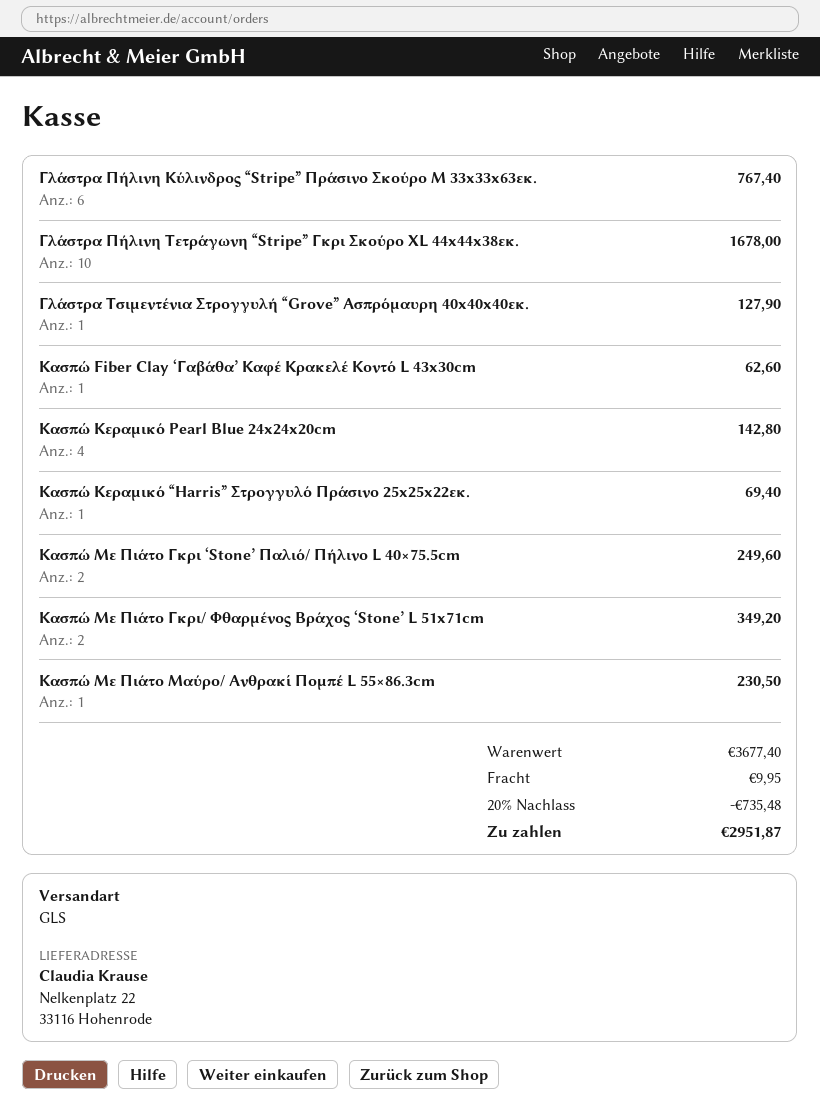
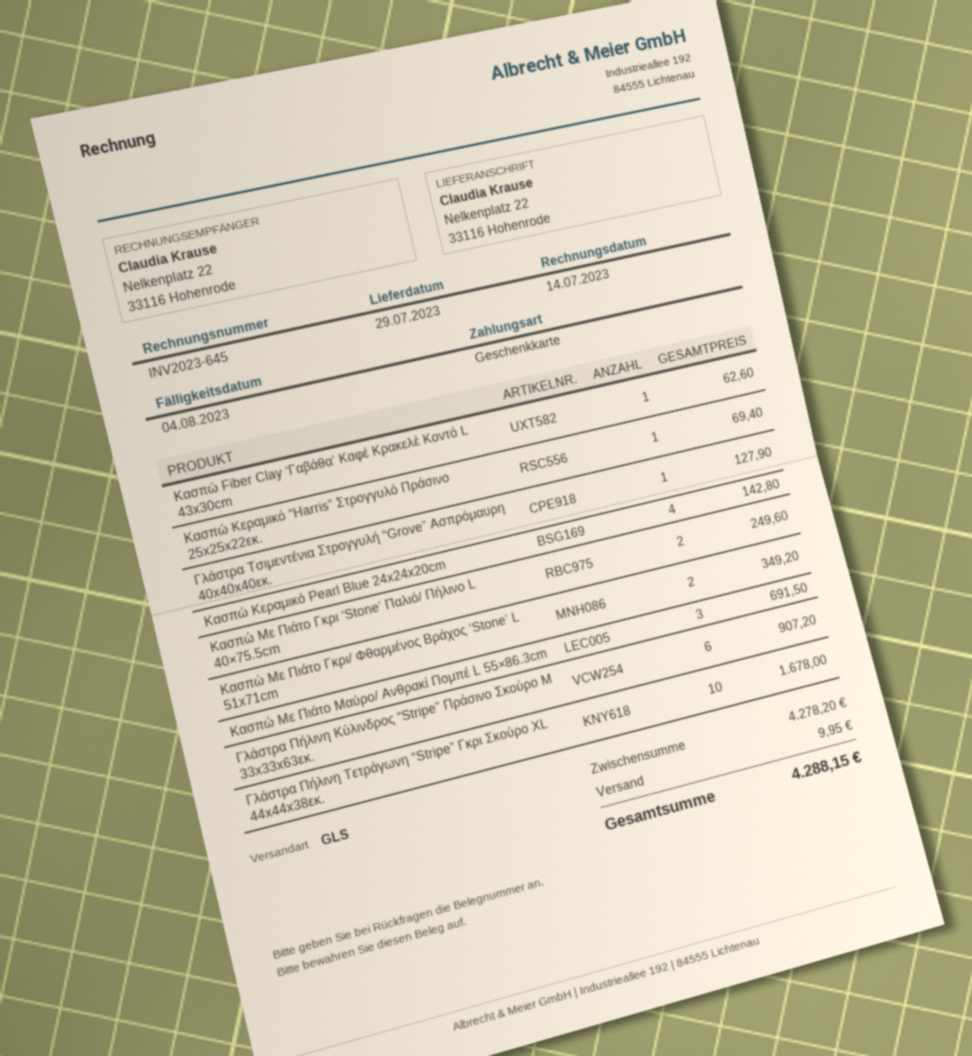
Γλάστρα Πήλινη Κύλινδρος “Stripe” Πράσινο Σκούρο M 33x33x63εκ.: 6 for 767.40 -> 6 for 907.20
Κασπώ Με Πιάτο Μαύρο/ Ανθρακί Πομπέ L 55×86.3cm: 1 for 230.50 -> 3 for 691.50
subtotal: 3677.40 -> 4278.20
discount: 20% = 735.48 -> none
total: 2951.87 -> 4288.15

